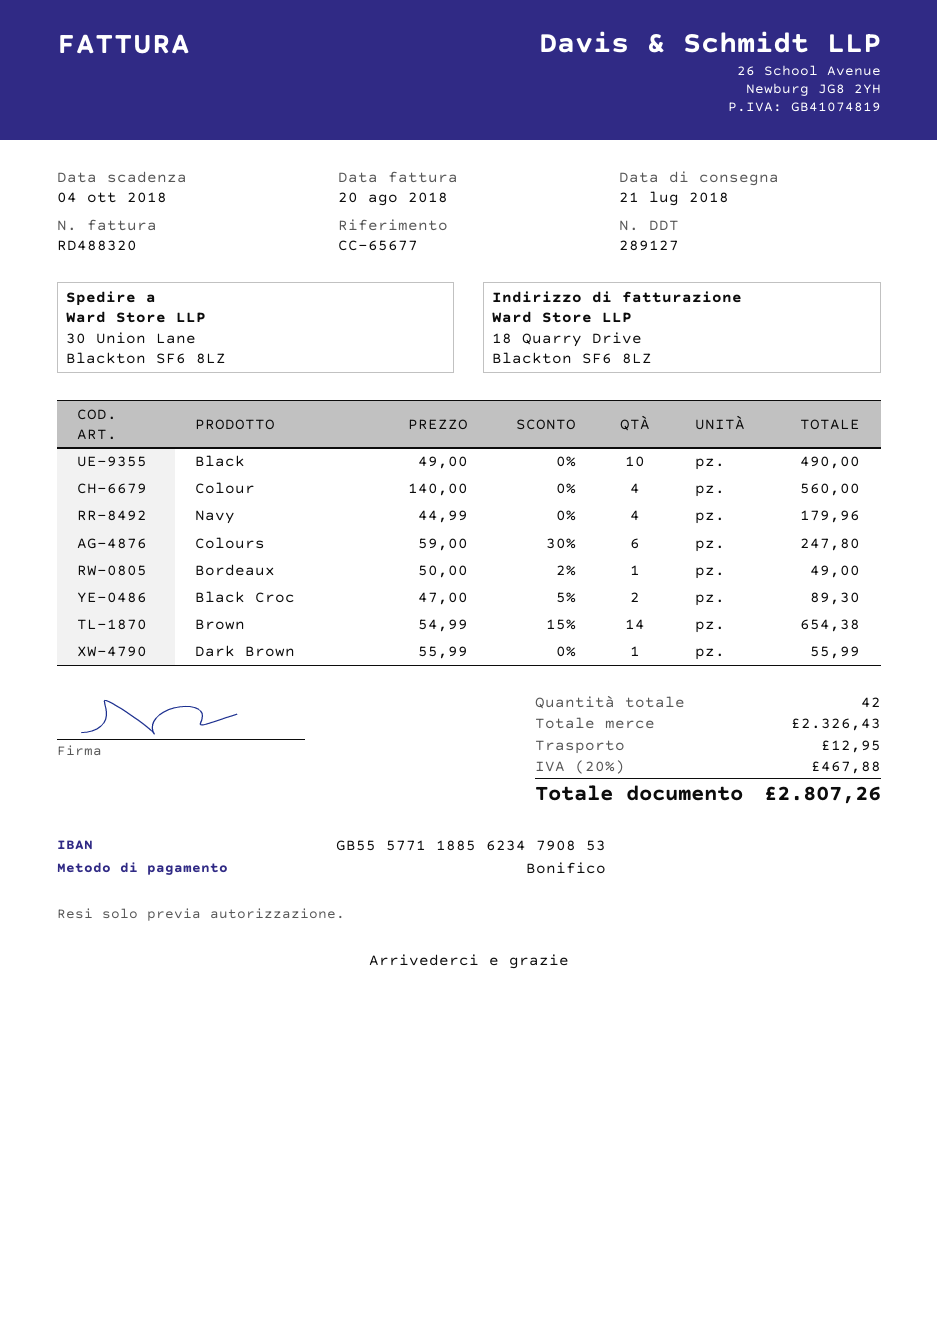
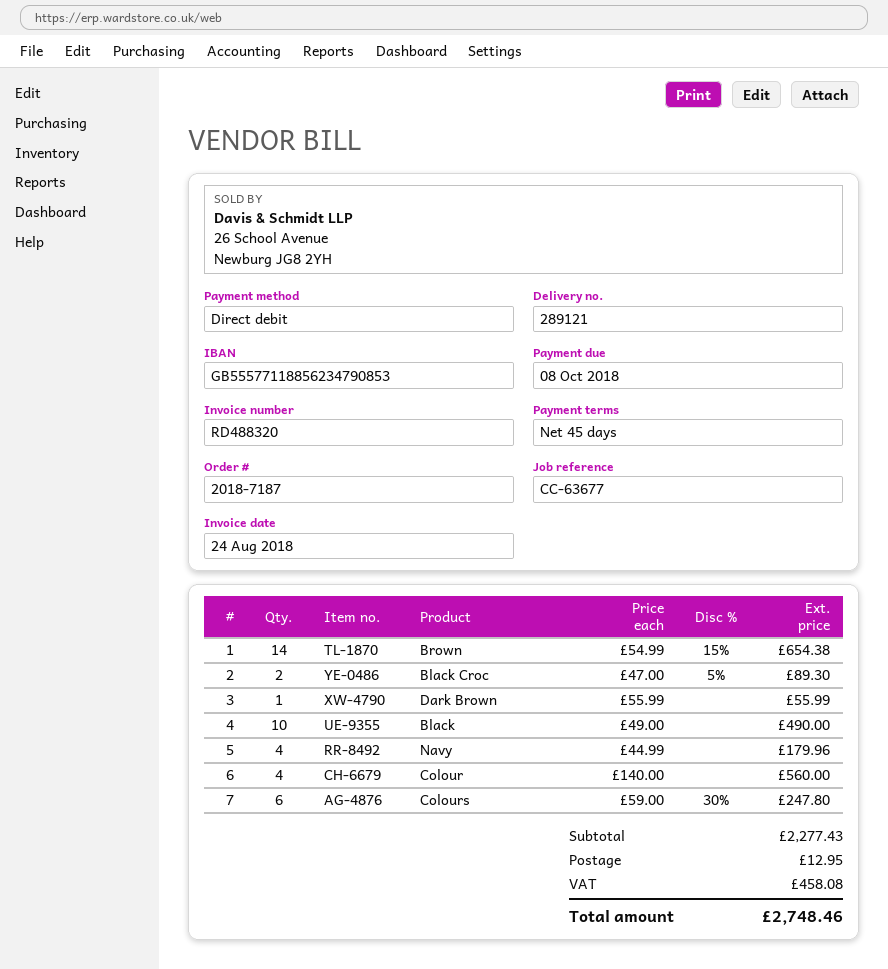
delivery note number: 289127 -> 289121
invoice date: 2018-08-20 -> 2018-08-24
due date: 2018-10-04 -> 2018-10-08
reference: CC-65677 -> CC-63677
payment method: bank transfer -> direct debit
Bordeaux: 1 x 50.00 - 2% = 49.00 -> none
subtotal: 2326.43 -> 2277.43
tax: 467.88 -> 458.08
total: 2807.26 -> 2748.46

